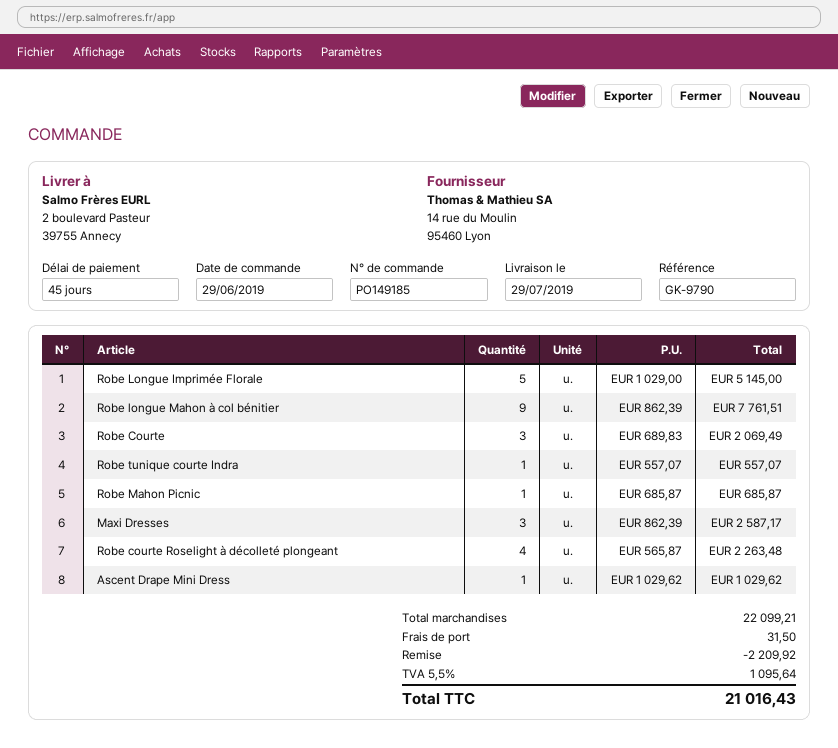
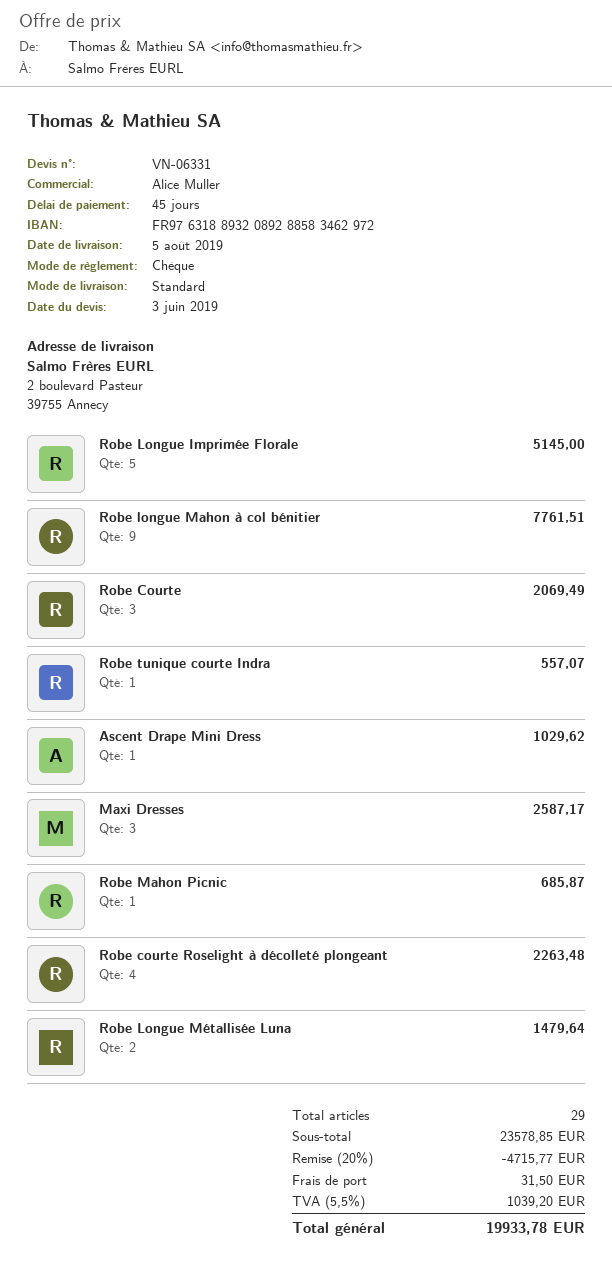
delivery date: 2019-07-29 -> 2019-08-05
Robe Longue Métallisée Luna: none -> 2 for 1479.64
subtotal: 22099.21 -> 23578.85
discount: 2209.92 -> 4715.77
tax: 5.5% = 1095.64 -> 5.5% = 1039.20
total: 21016.43 -> 19933.78

